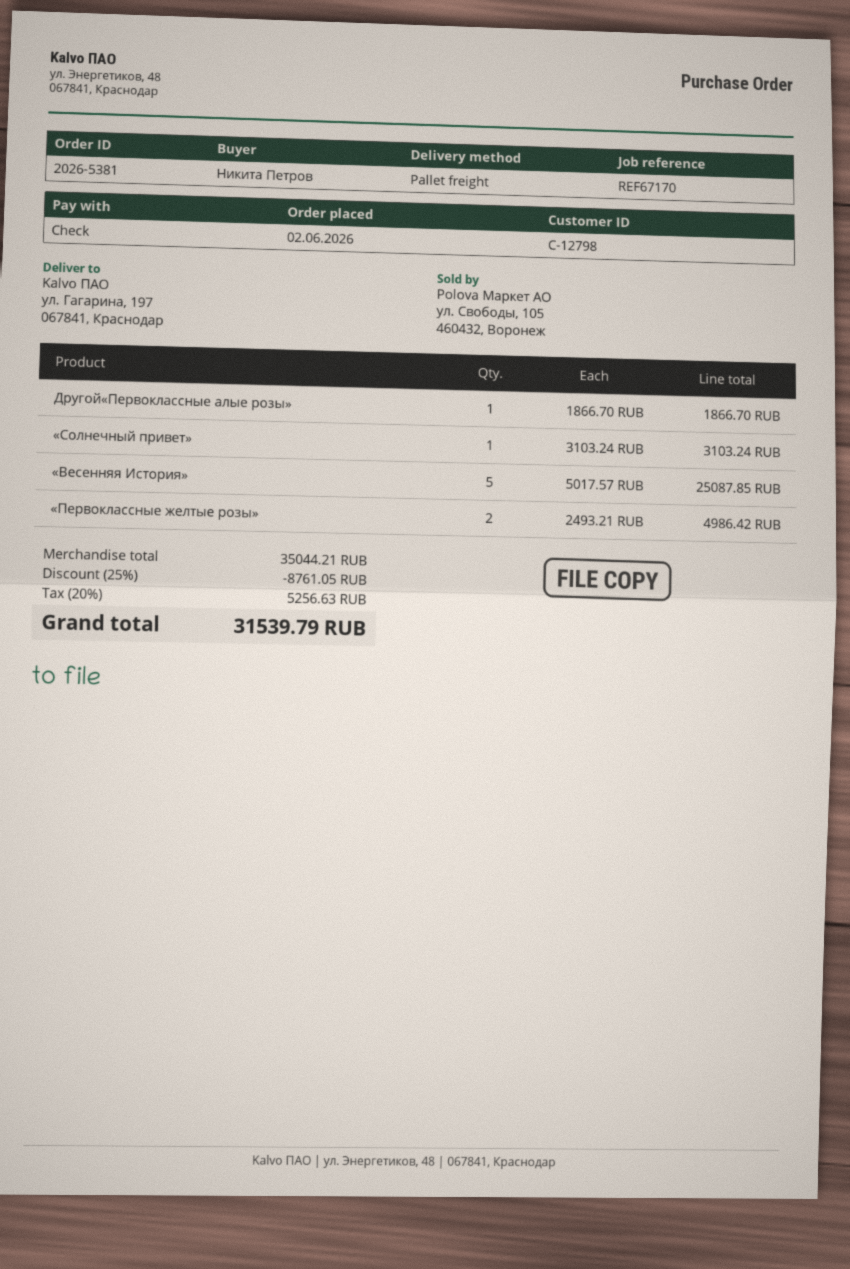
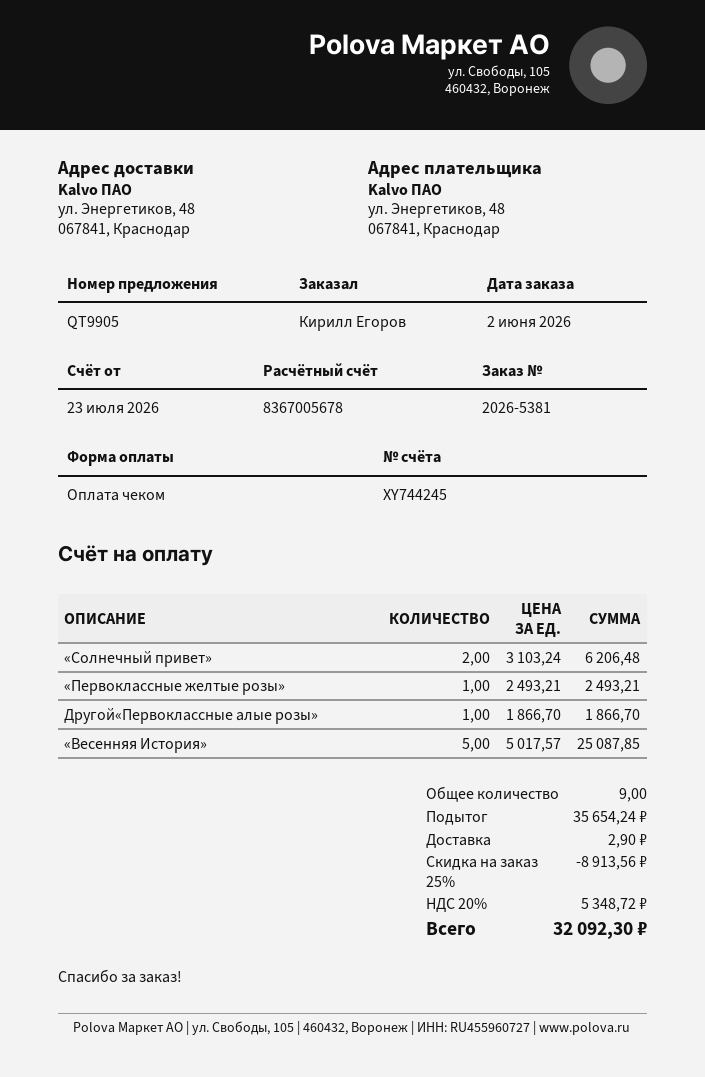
ordered by: Никита Петров -> Кирилл Егоров
ship to: ул. Гагарина, 197, 067841, Краснодар -> ул. Энергетиков, 48, 067841, Краснодар
«Солнечный привет»: 1 x 3103.24 = 3103.24 -> 2 x 3103.24 = 6206.48
«Первоклассные желтые розы»: 2 x 2493.21 = 4986.42 -> 1 x 2493.21 = 2493.21
subtotal: 35044.21 -> 35654.24
discount: 25% = 8761.05 -> 25% = 8913.56
shipping: none -> 2.90
tax: 20% = 5256.63 -> 20% = 5348.72
total: 31539.79 -> 32092.30

